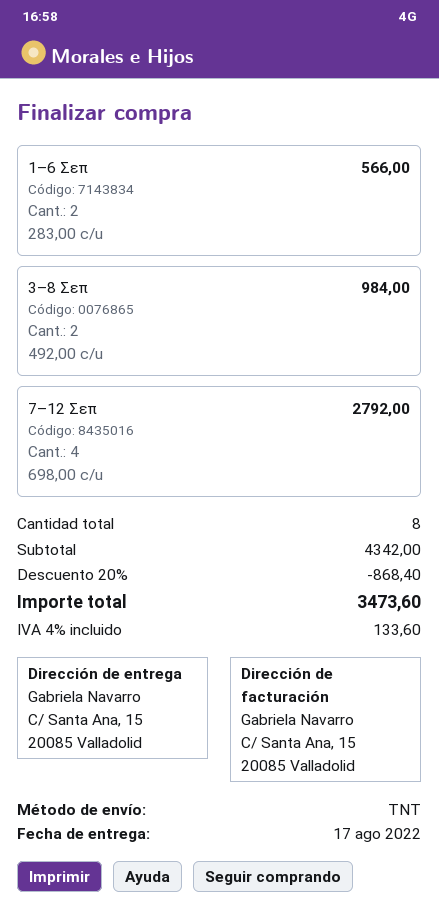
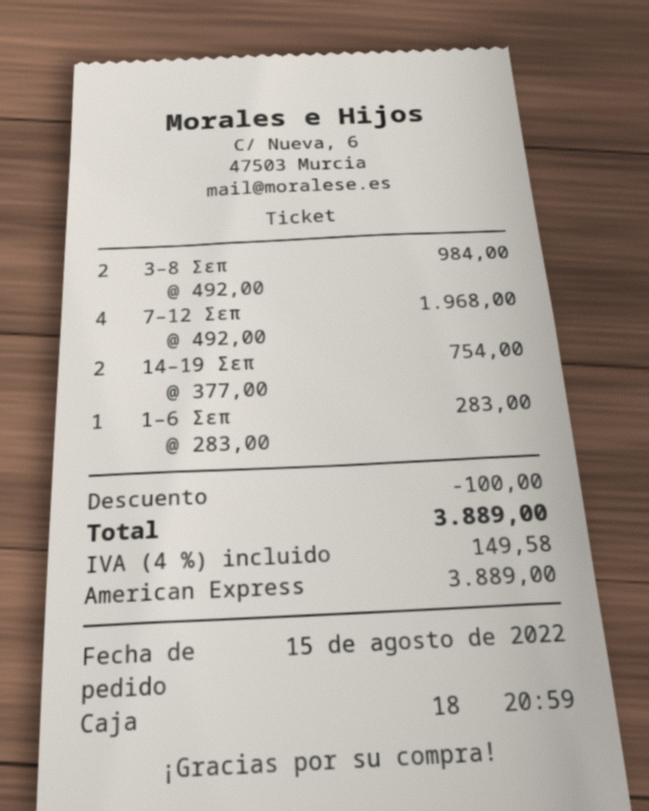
1–6 Σεπ: 2 x 283.00 = 566.00 -> 1 x 283.00 = 283.00
7–12 Σεπ: 4 x 698.00 = 2792.00 -> 4 x 492.00 = 1968.00
14–19 Σεπ: none -> 2 x 377.00 = 754.00
discount: 868.40 -> 100.00
tax: 4% = 133.60 -> 4% = 149.58
total: 3473.60 -> 3889.00

